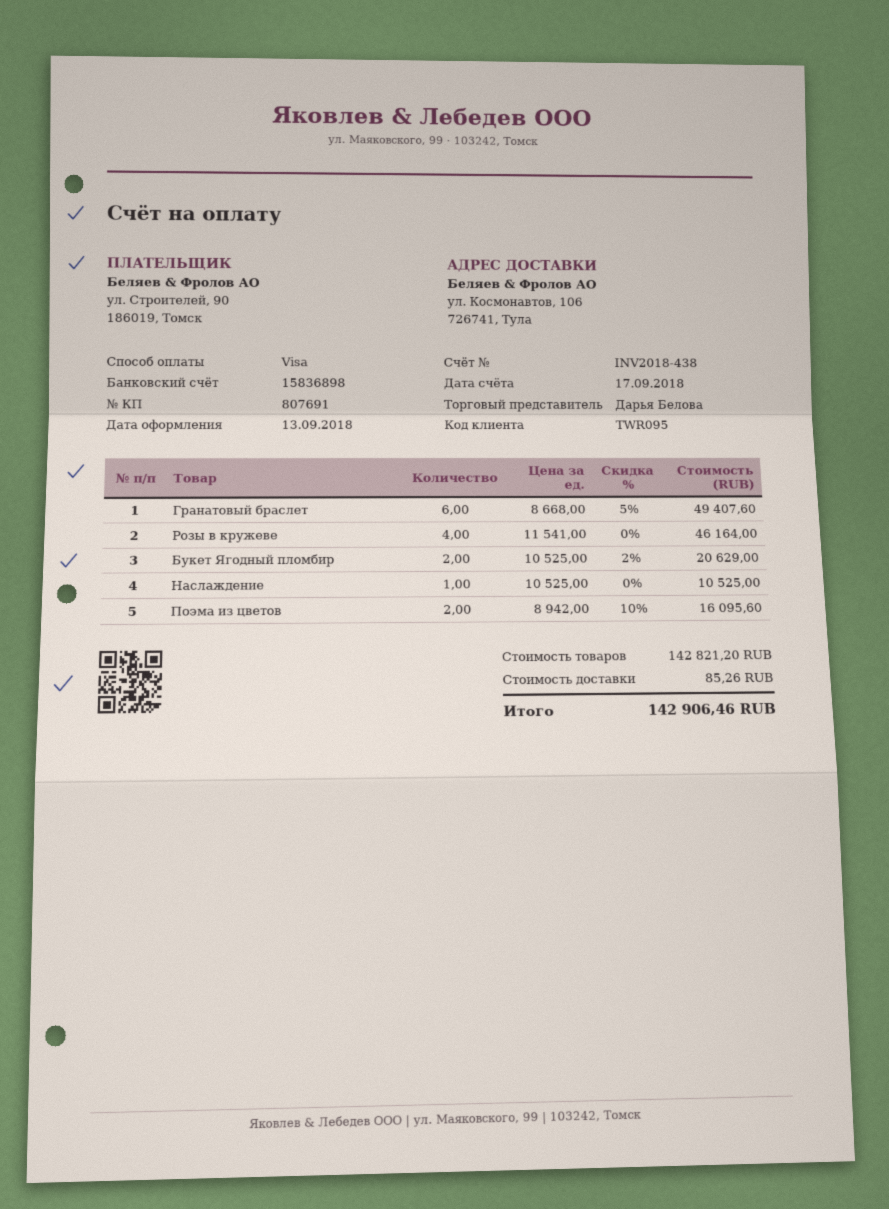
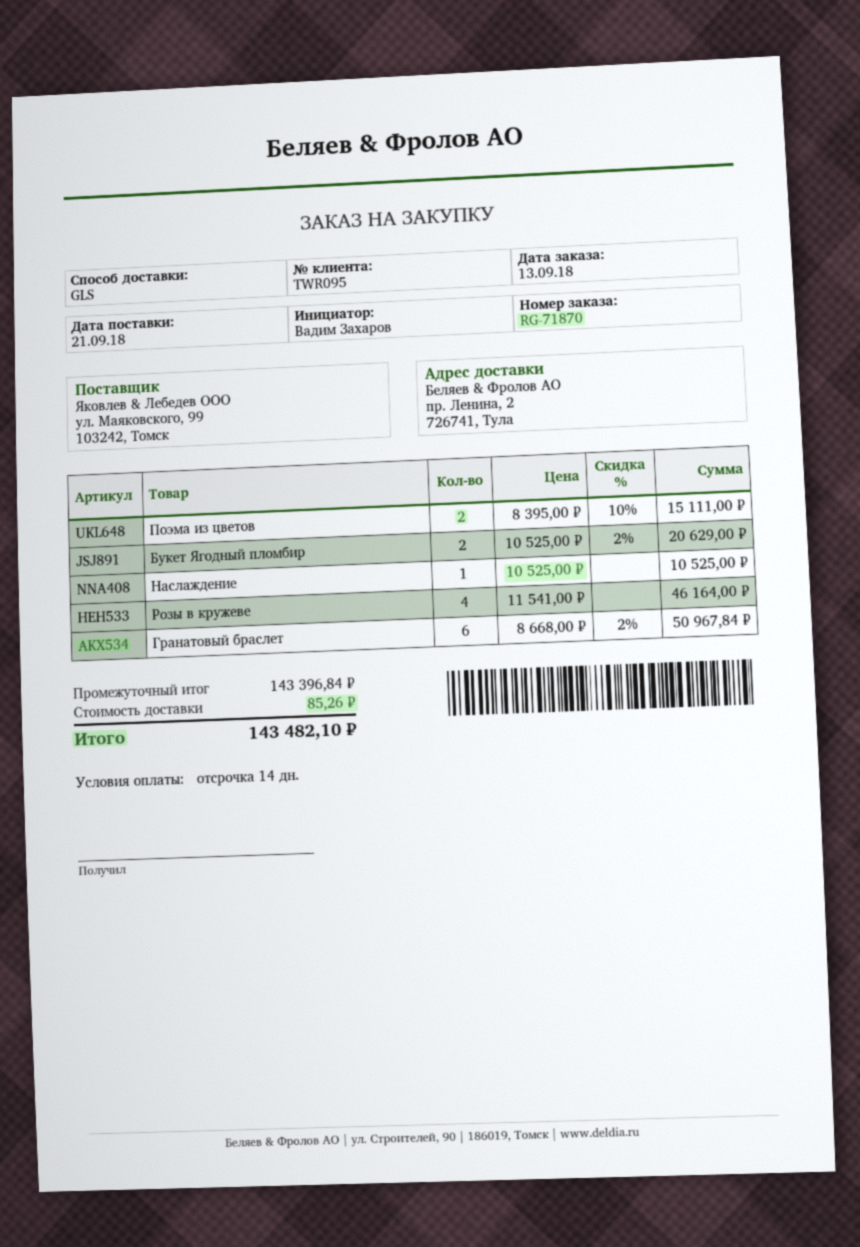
ship to: ул. Космонавтов, 106, 726741, Тула -> пр. Ленина, 2, 726741, Тула
Гранатовый браслет: 6 x 8668.00 - 5% = 49407.60 -> 6 x 8668.00 - 2% = 50967.84
Поэма из цветов: 2 x 8942.00 - 10% = 16095.60 -> 2 x 8395.00 - 10% = 15111.00
subtotal: 142821.20 -> 143396.84
total: 142906.46 -> 143482.10

